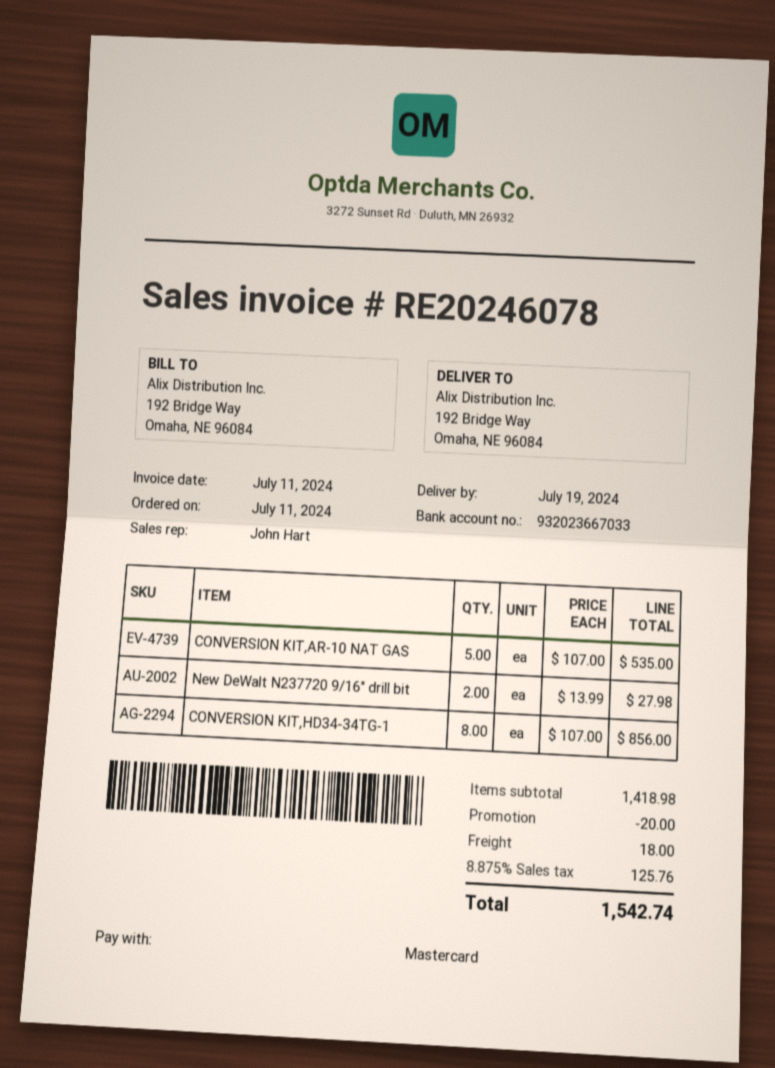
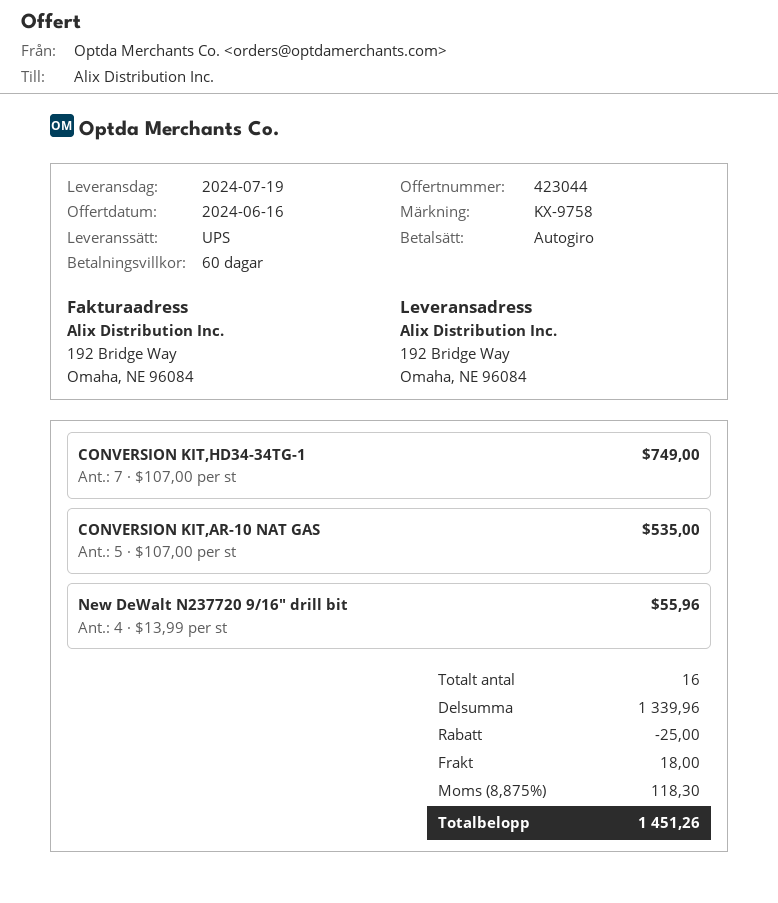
payment method: Mastercard -> direct debit
New DeWalt N237720 9/16" drill bit: 2 x 13.99 = 27.98 -> 4 x 13.99 = 55.96
CONVERSION KIT,HD34-34TG-1: 8 x 107.00 = 856.00 -> 7 x 107.00 = 749.00
subtotal: 1418.98 -> 1339.96
discount: 20.00 -> 25.00
tax: 8.875% = 125.76 -> 8.875% = 118.30
total: 1542.74 -> 1451.26

